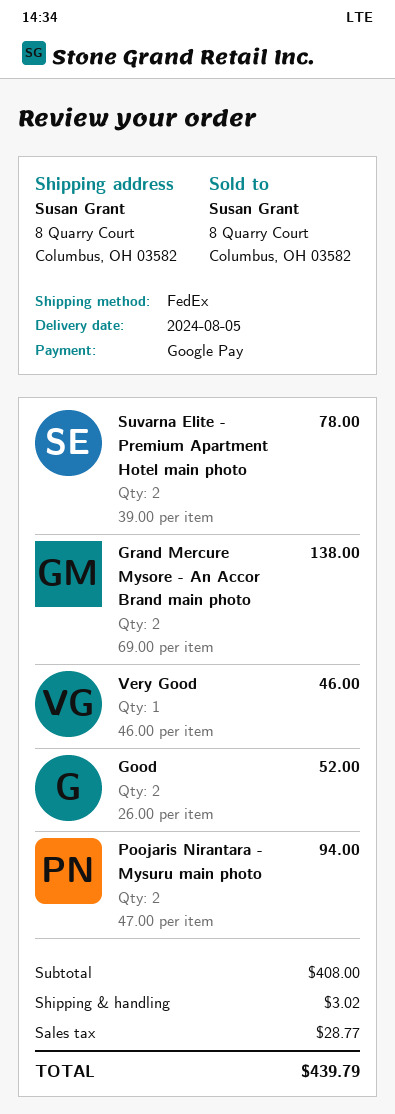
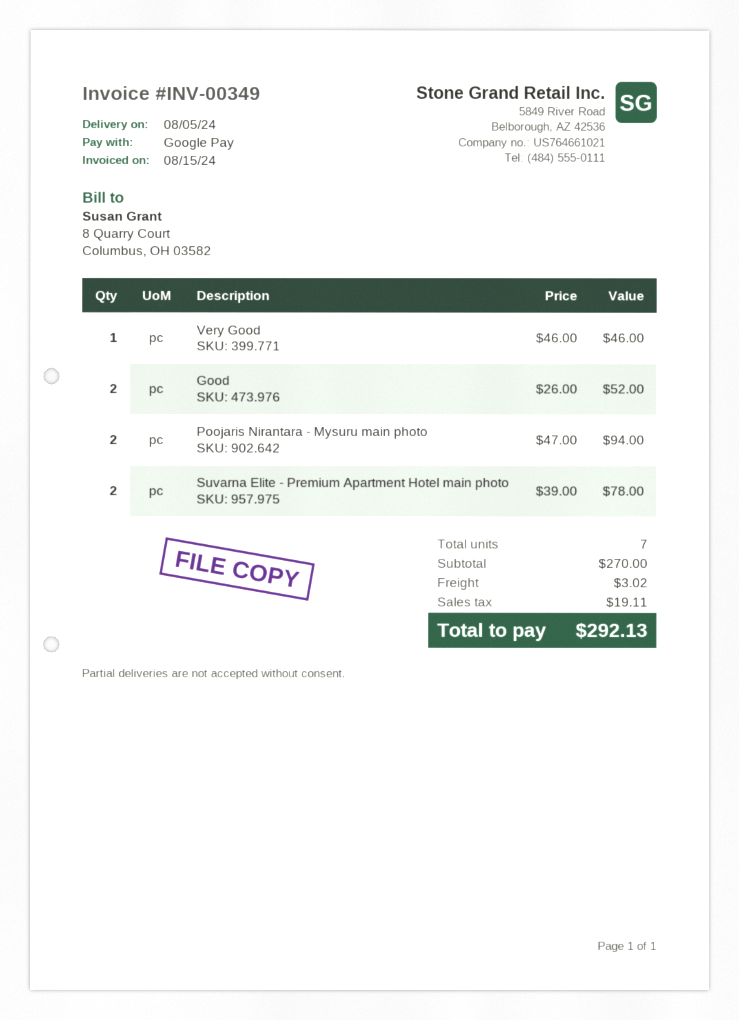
Grand Mercure Mysore - An Accor Brand main photo: 2 x 69.00 = 138.00 -> none
subtotal: 408.00 -> 270.00
tax: 28.77 -> 19.11
total: 439.79 -> 292.13

